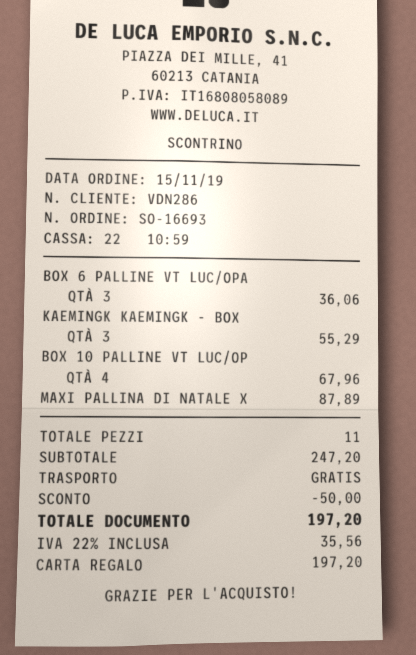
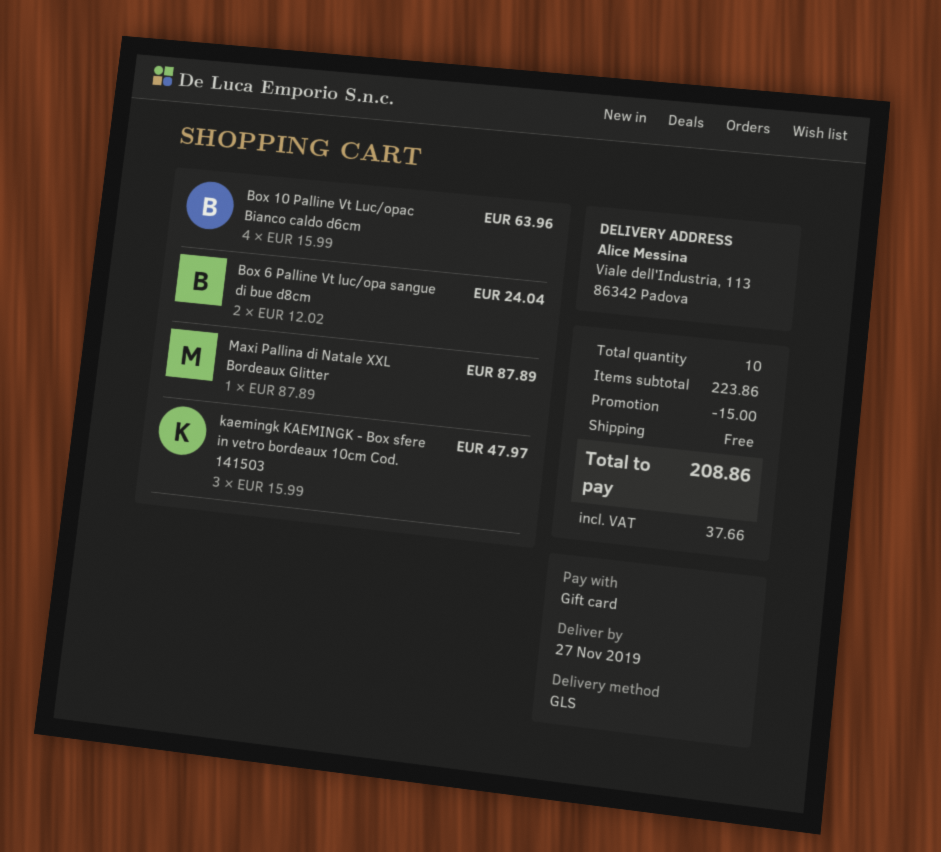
BOX 6 PALLINE VT LUC/OPA: 3 for 36.06 -> 2 for 24.04
KAEMINGK KAEMINGK - BOX: 3 for 55.29 -> 3 for 47.97
BOX 10 PALLINE VT LUC/OP: 4 for 67.96 -> 4 for 63.96
total quantity: 11 -> 10
subtotal: 247.20 -> 223.86
discount: 50.00 -> 15.00
tax: 35.56 -> 37.66
total: 197.20 -> 208.86

